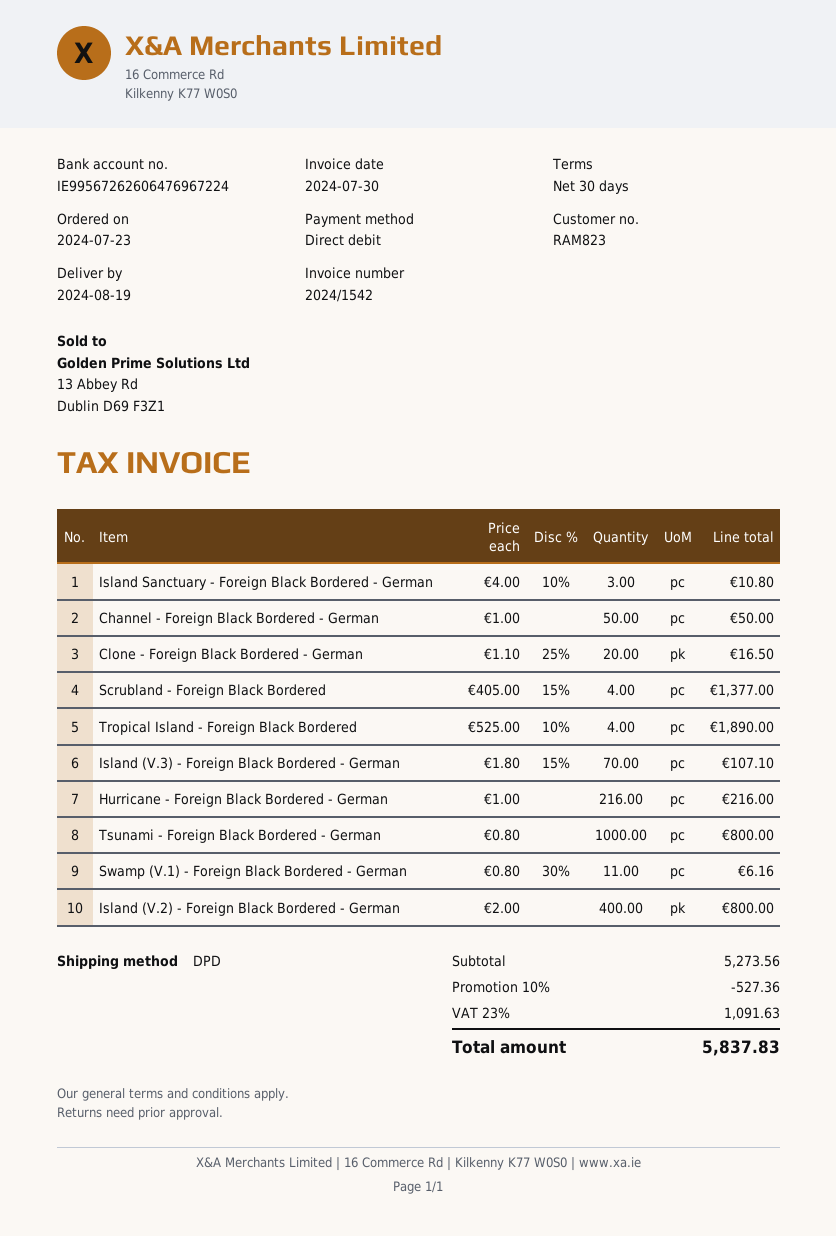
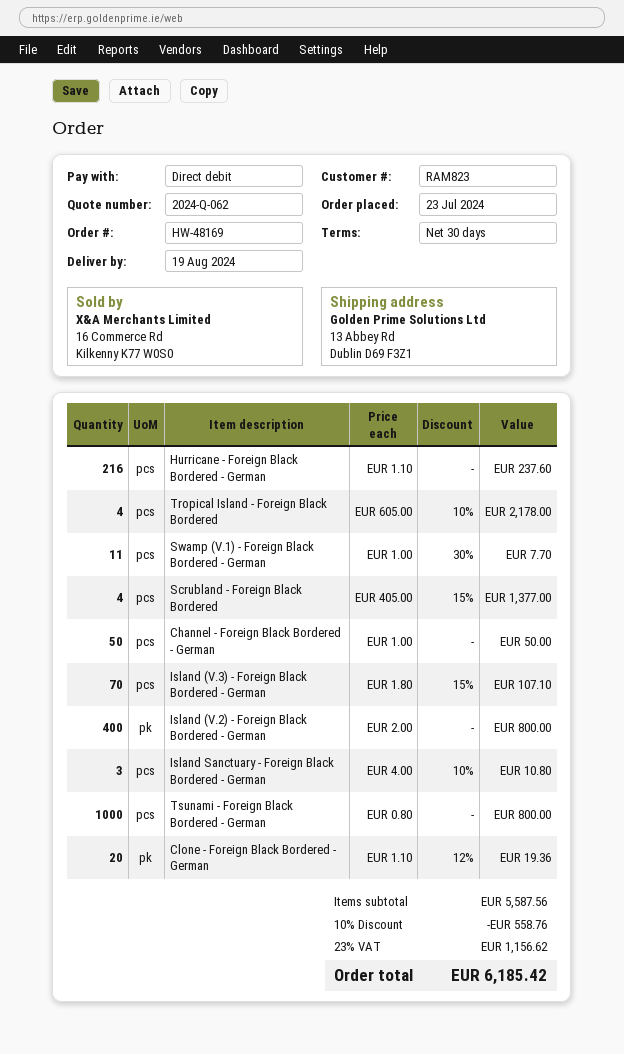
Clone - Foreign Black Bordered - German: 20 x 1.10 - 25% = 16.50 -> 20 x 1.10 - 12% = 19.36
Tropical Island - Foreign Black Bordered: 4 x 525.00 - 10% = 1890.00 -> 4 x 605.00 - 10% = 2178.00
Hurricane - Foreign Black Bordered - German: 216 x 1.00 = 216.00 -> 216 x 1.10 = 237.60
Swamp (V.1) - Foreign Black Bordered - German: 11 x 0.80 - 30% = 6.16 -> 11 x 1.00 - 30% = 7.70
subtotal: 5273.56 -> 5587.56
discount: 10% = 527.36 -> 10% = 558.76
tax: 23% = 1091.63 -> 23% = 1156.62
total: 5837.83 -> 6185.42

